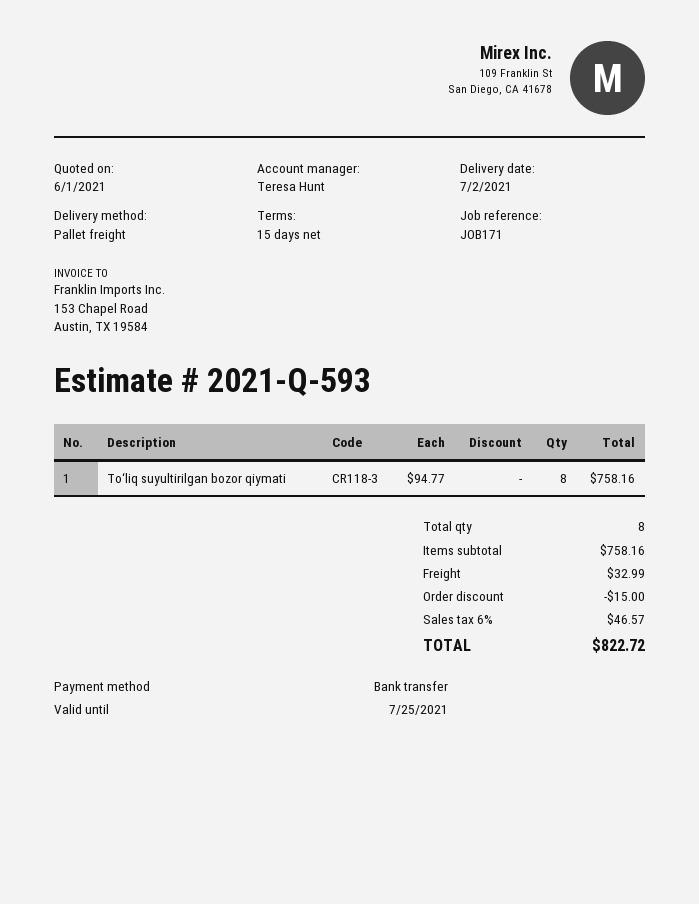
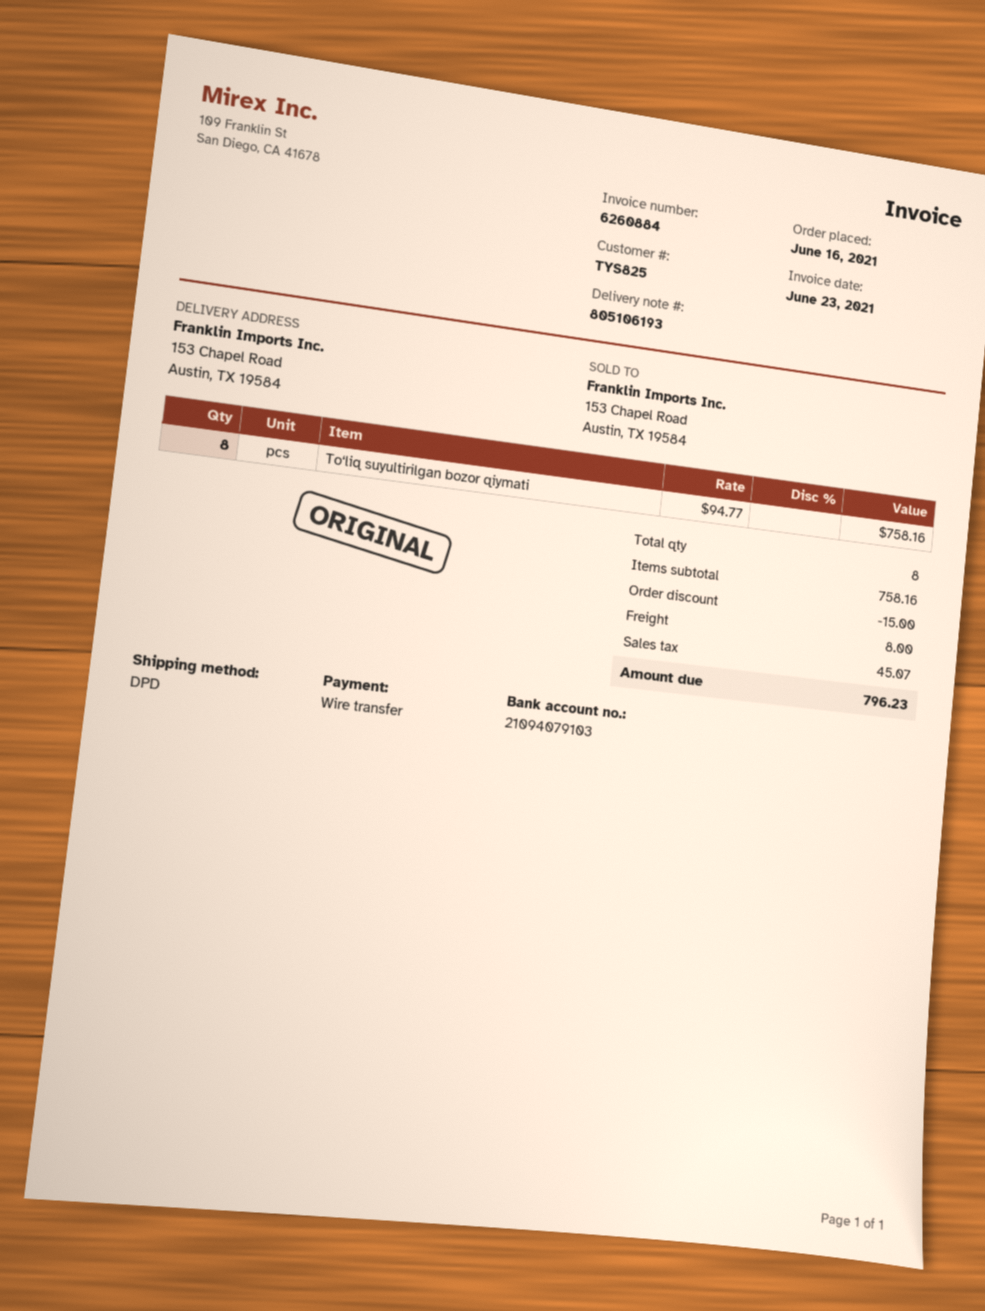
shipping method: pallet freight -> DPD
shipping: 32.99 -> 8.00
tax: 46.57 -> 45.07
total: 822.72 -> 796.23

